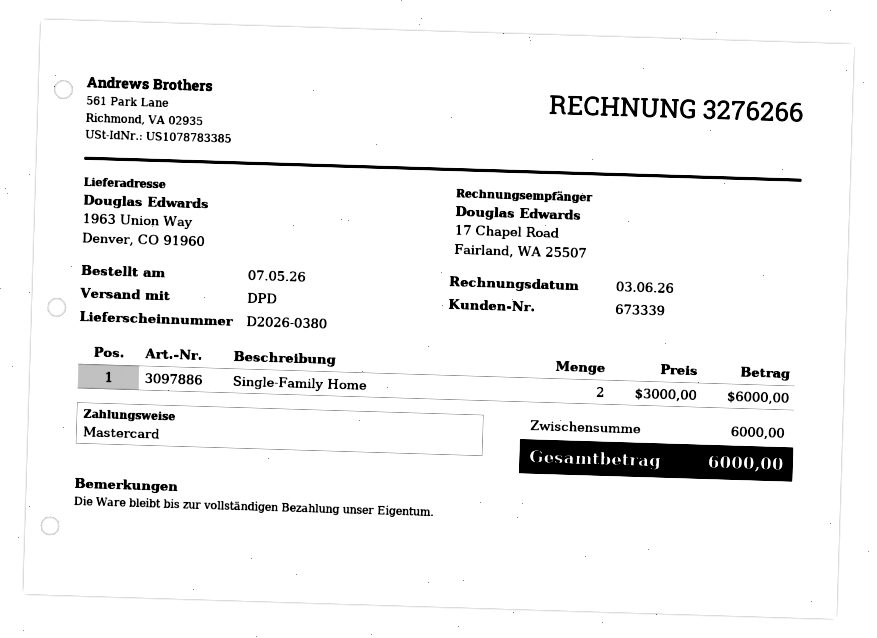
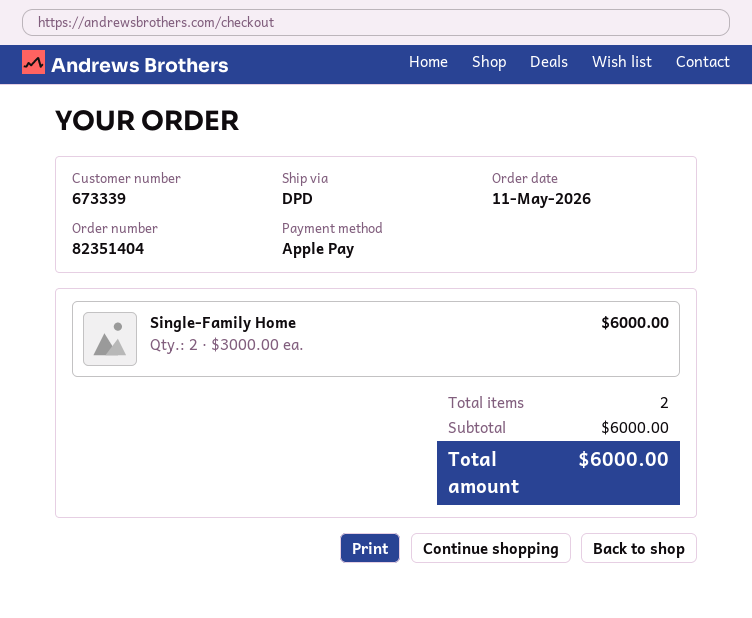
order date: 2026-05-07 -> 2026-05-11
payment method: Mastercard -> Apple Pay

